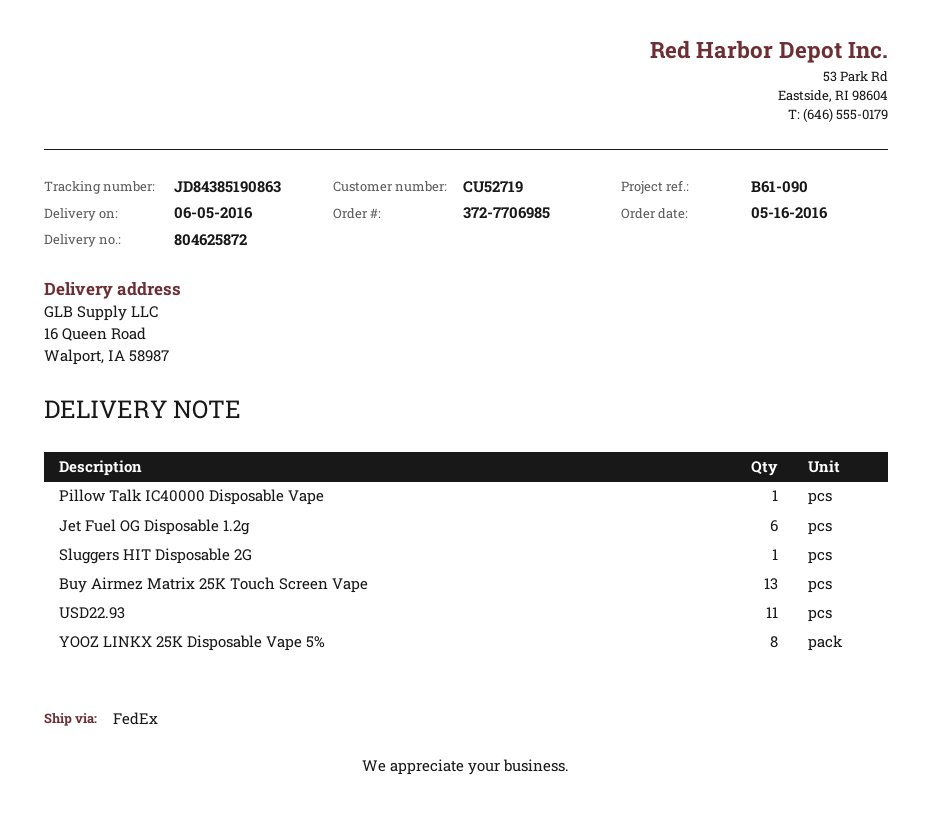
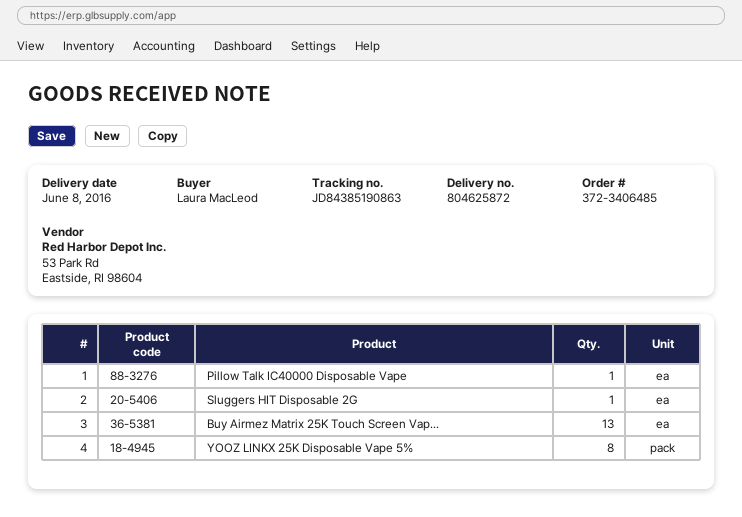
order number: 372-7706985 -> 372-3406485
delivery date: 2016-06-05 -> 2016-06-08
Jet Fuel OG Disposable 1.2g: 6 -> none
USD22.93: 11 -> none

